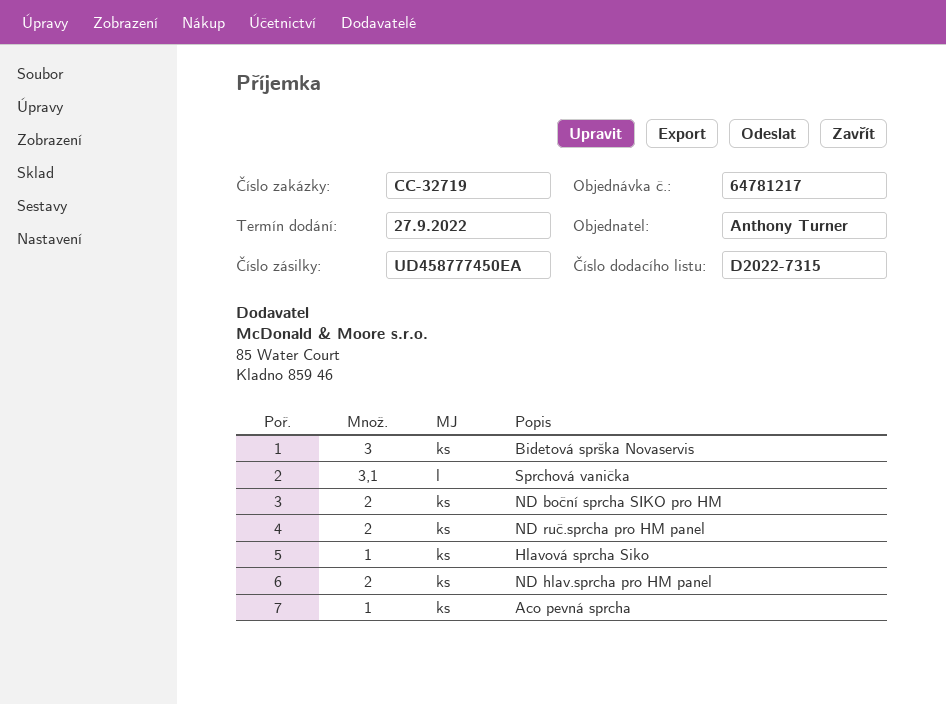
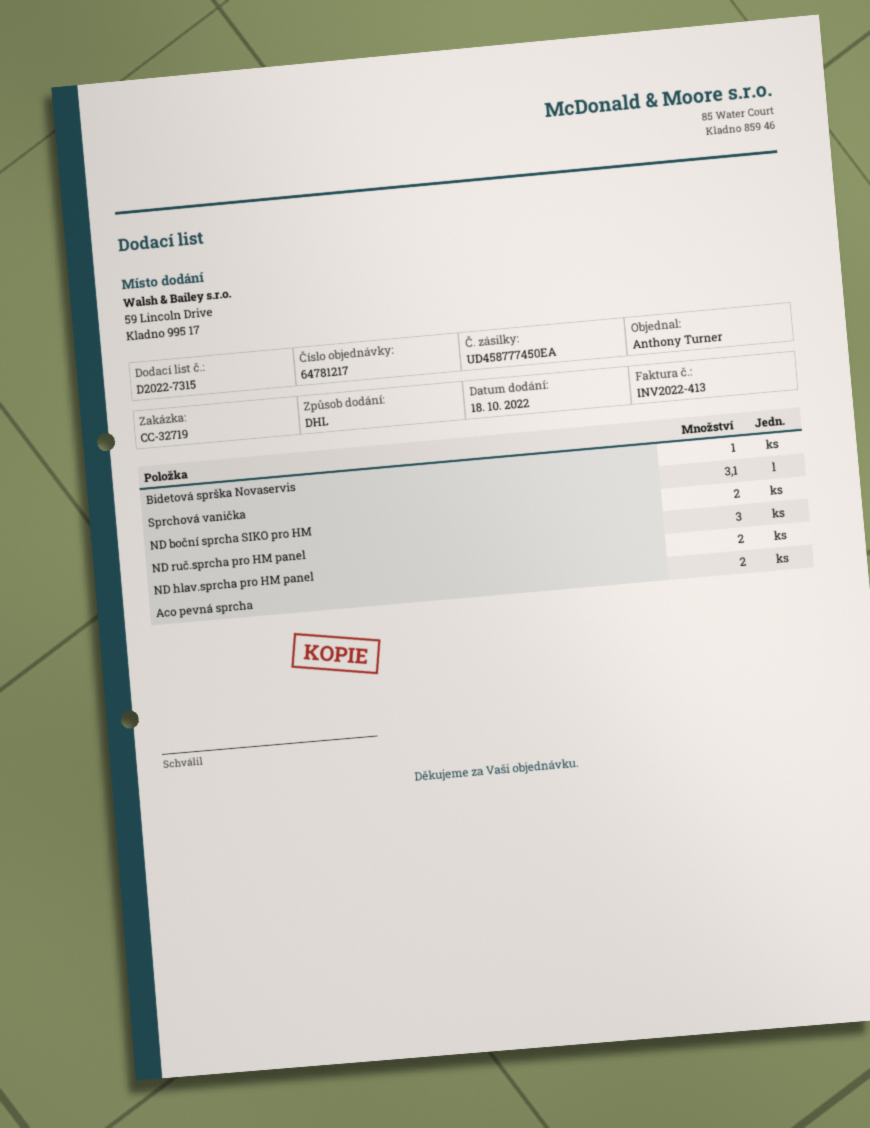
delivery date: 2022-09-27 -> 2022-10-18
Bidetová sprška Novaservis: 3 -> 1
ND ruč.sprcha pro HM panel: 2 -> 3
Hlavová sprcha Siko: 1 -> none
Aco pevná sprcha: 1 -> 2

